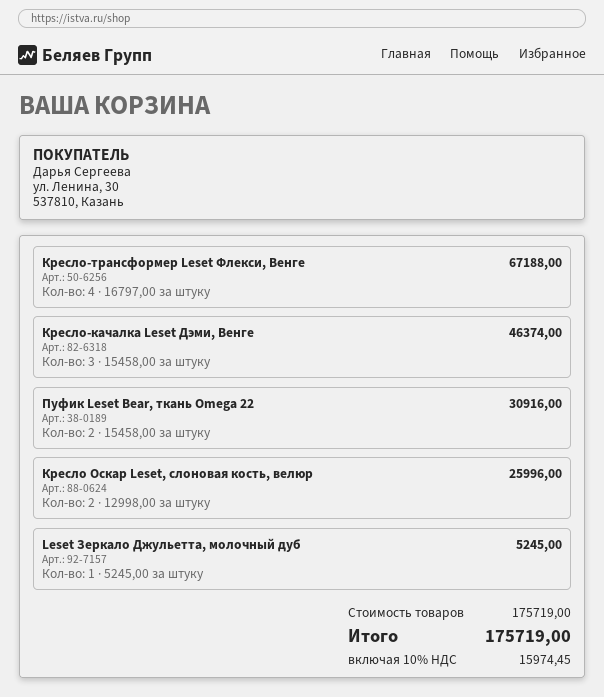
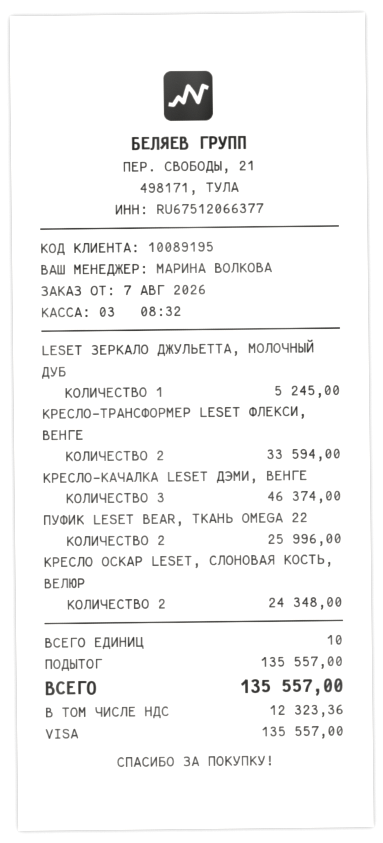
Кресло-трансформер Leset Флекси, Венге: 4 for 67188.00 -> 2 for 33594.00
Пуфик Leset Bear, ткань Omega 22: 2 for 30916.00 -> 2 for 25996.00
Кресло Оскар Leset, слоновая кость, велюр: 2 for 25996.00 -> 2 for 24348.00
subtotal: 175719.00 -> 135557.00
tax: 15974.45 -> 12323.36
total: 175719.00 -> 135557.00

